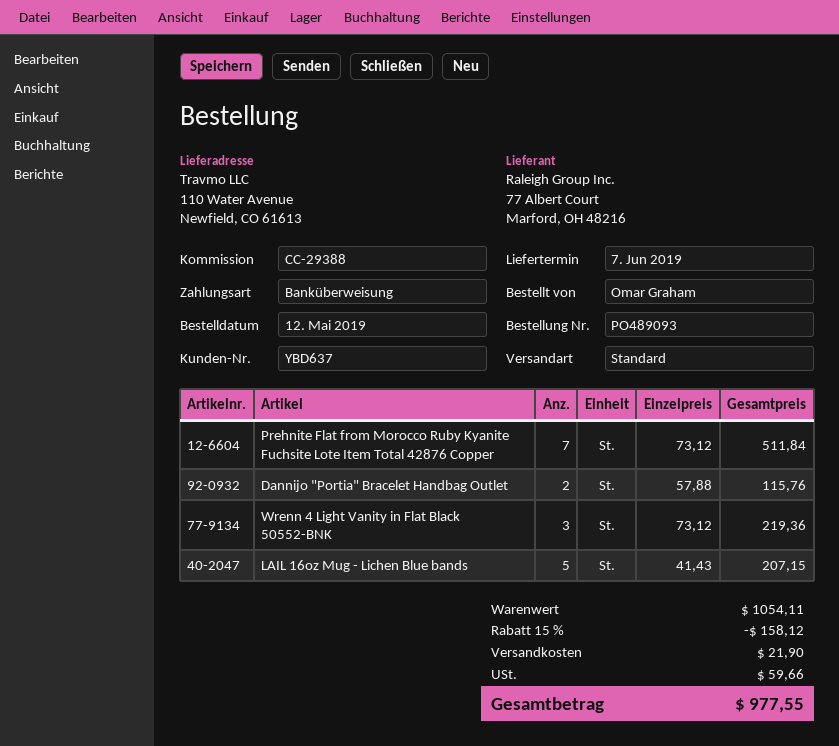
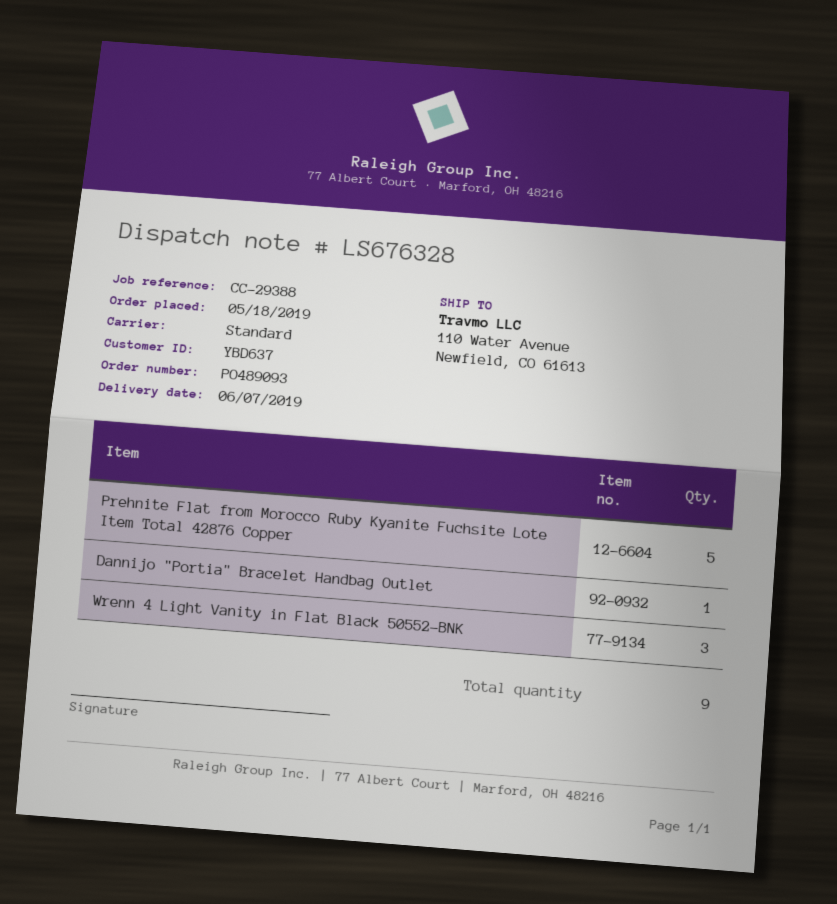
order date: 2019-05-12 -> 2019-05-18
Prehnite Flat from Morocco Ruby Kyanite Fuchsite Lote Item Total 42876 Copper: 7 -> 5
Dannijo "Portia" Bracelet Handbag Outlet: 2 -> 1
LAIL 16oz Mug - Lichen Blue bands: 5 -> none

